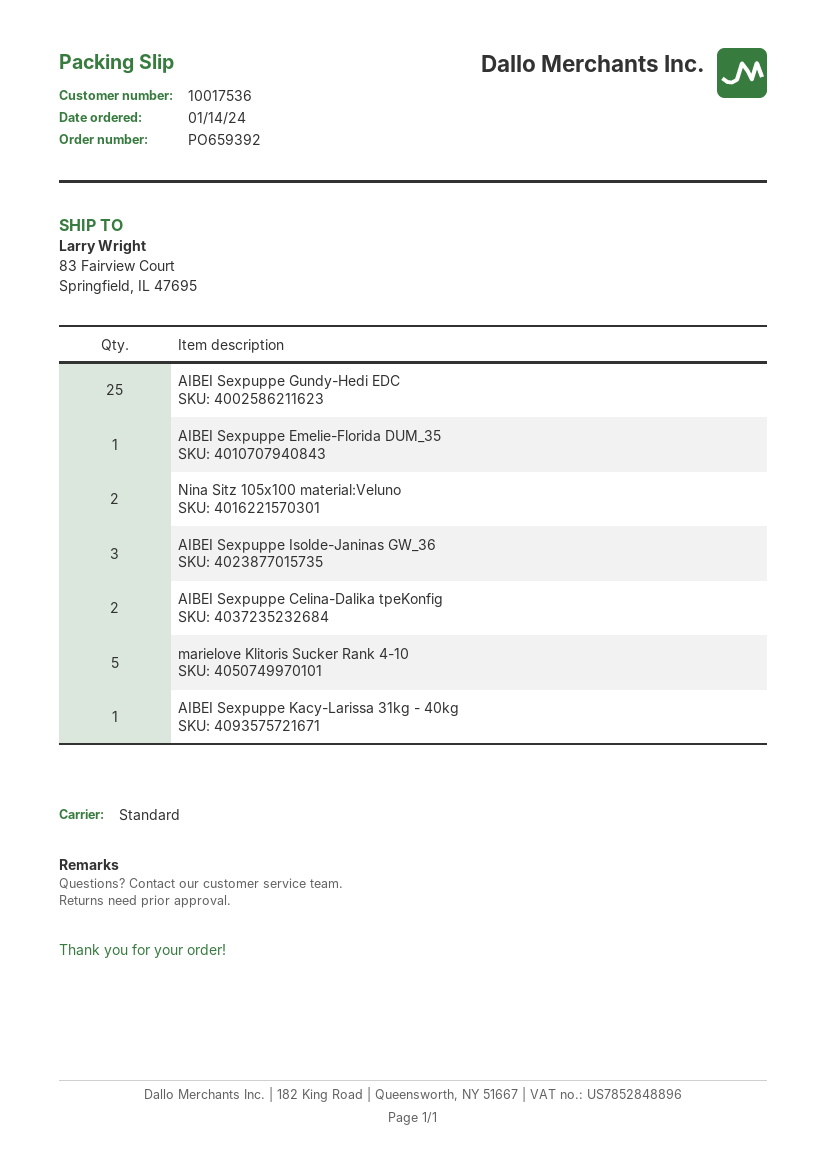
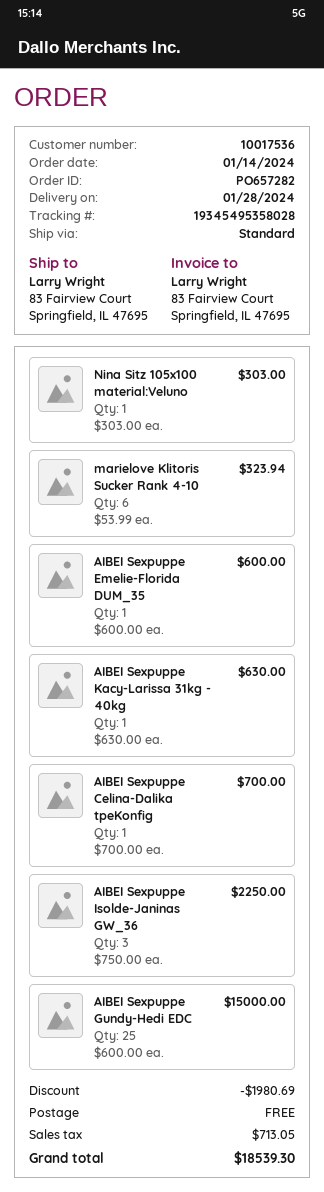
order number: PO659392 -> PO657282
Nina Sitz 105x100 material:Veluno: 2 -> 1
AIBEI Sexpuppe Celina-Dalika tpeKonfig: 2 -> 1
marielove Klitoris Sucker Rank 4-10: 5 -> 6

